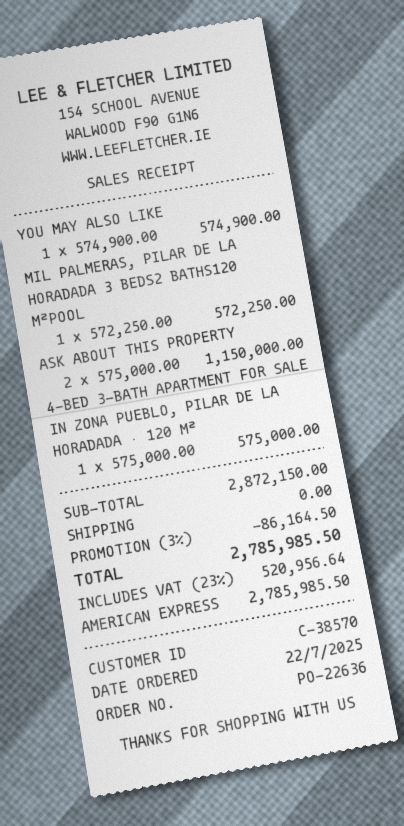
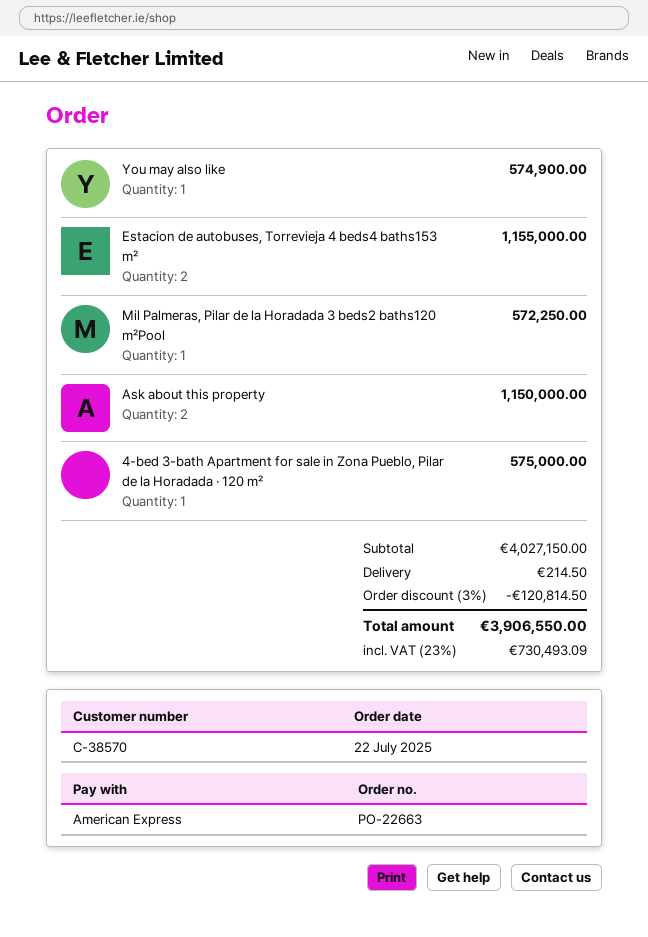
order number: PO-22636 -> PO-22663
Estacion de autobuses, Torrevieja 4 beds4 baths153 m²: none -> 2 for 1155000.00
subtotal: 2872150.00 -> 4027150.00
discount: 3% = 86164.50 -> 3% = 120814.50
shipping: 0.00 -> 214.50
tax: 23% = 520956.64 -> 23% = 730493.09
total: 2785985.50 -> 3906550.00

